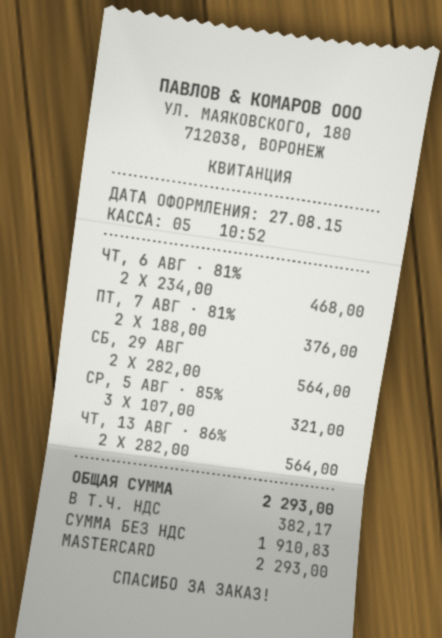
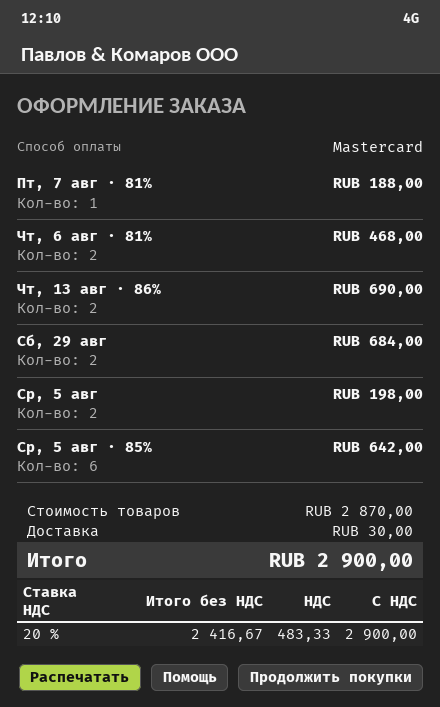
ПТ, 7 АВГ · 81%: 2 for 376.00 -> 1 for 188.00
СБ, 29 АВГ: 2 for 564.00 -> 2 for 684.00
СР, 5 АВГ · 85%: 3 for 321.00 -> 6 for 642.00
ЧТ, 13 АВГ · 86%: 2 for 564.00 -> 2 for 690.00
Ср, 5 авг: none -> 2 for 198.00
shipping: none -> 30.00
net: 1910.83 -> 2416.67
tax: 382.17 -> 483.33
total: 2293.00 -> 2900.00

